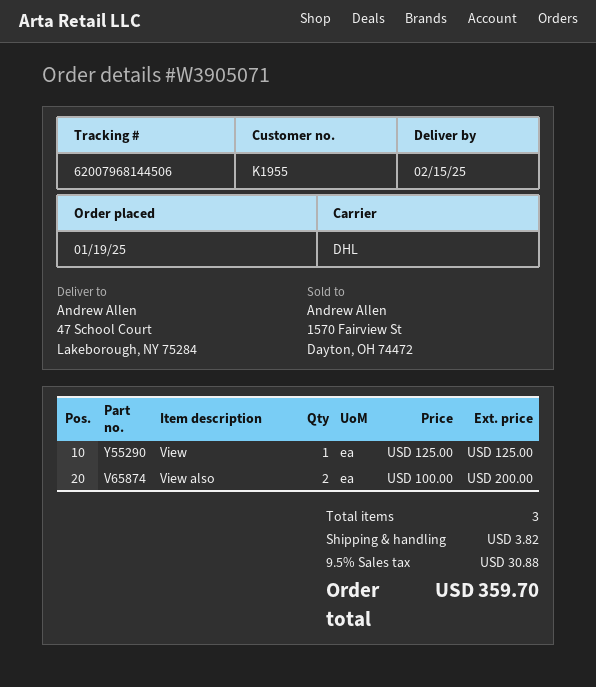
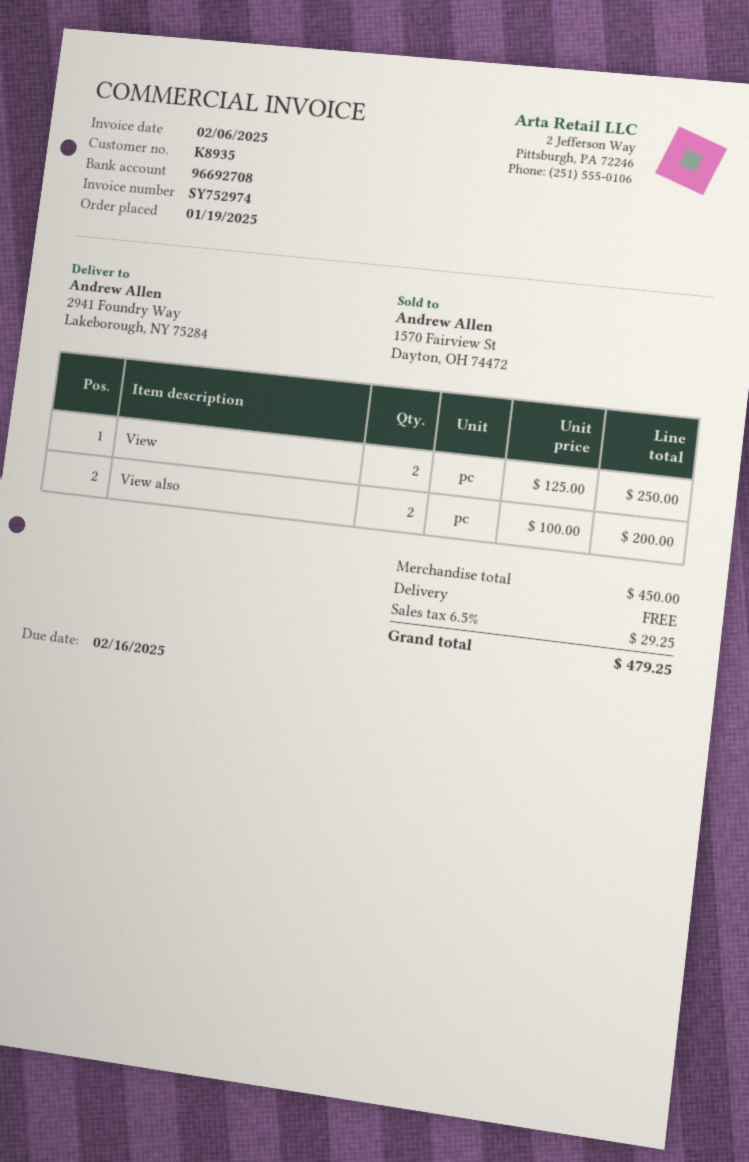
customer number: K1955 -> K8935
ship to: 47 School Court, Lakeborough, NY 75284 -> 2941 Foundry Way, Lakeborough, NY 75284
View: 1 x 125.00 = 125.00 -> 2 x 125.00 = 250.00
shipping: 3.82 -> 0.00
tax: 9.5% = 30.88 -> 6.5% = 29.25
total: 359.70 -> 479.25

